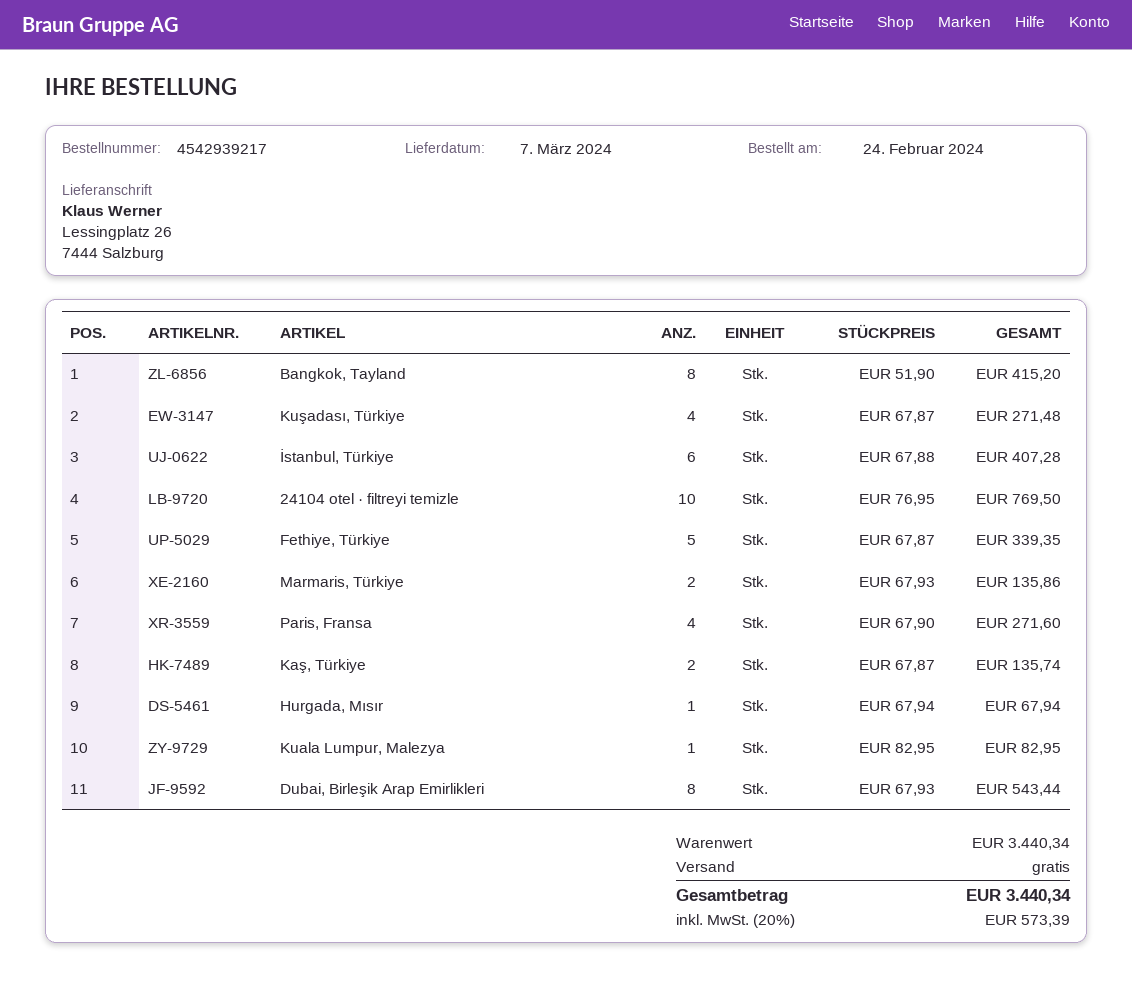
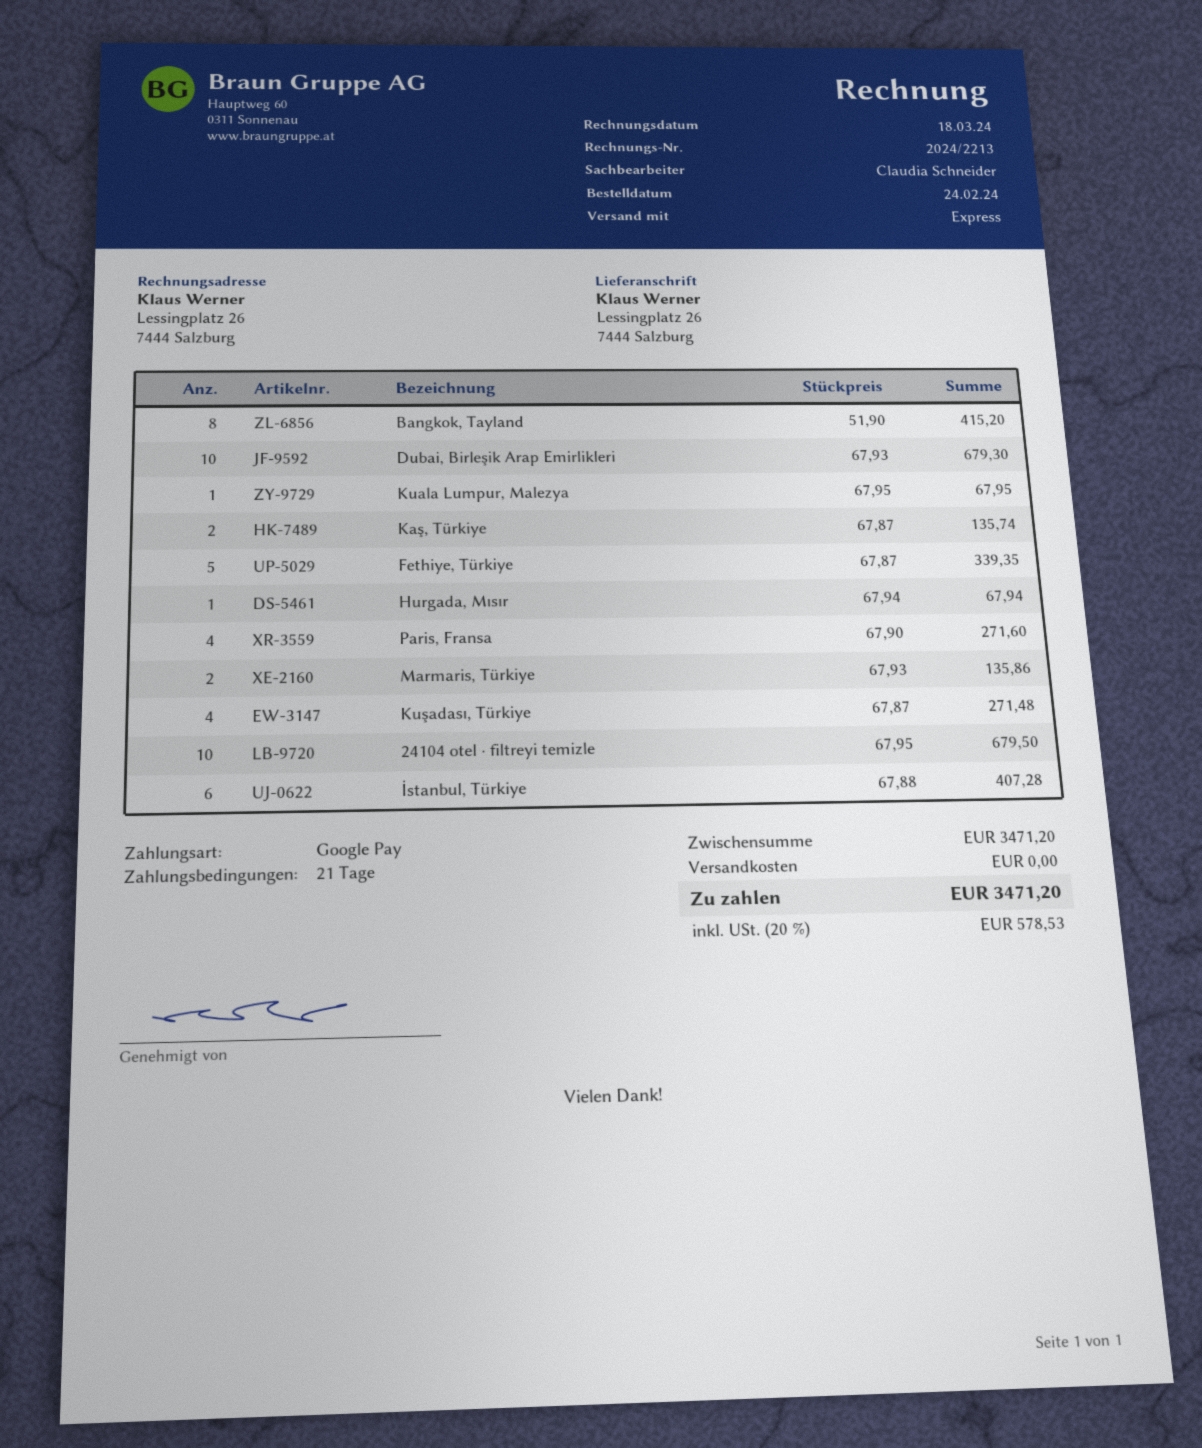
24104 otel · filtreyi temizle: 10 x 76.95 = 769.50 -> 10 x 67.95 = 679.50
Kuala Lumpur, Malezya: 1 x 82.95 = 82.95 -> 1 x 67.95 = 67.95
Dubai, Birleşik Arap Emirlikleri: 8 x 67.93 = 543.44 -> 10 x 67.93 = 679.30
subtotal: 3440.34 -> 3471.20
tax: 20% = 573.39 -> 20% = 578.53
total: 3440.34 -> 3471.20

